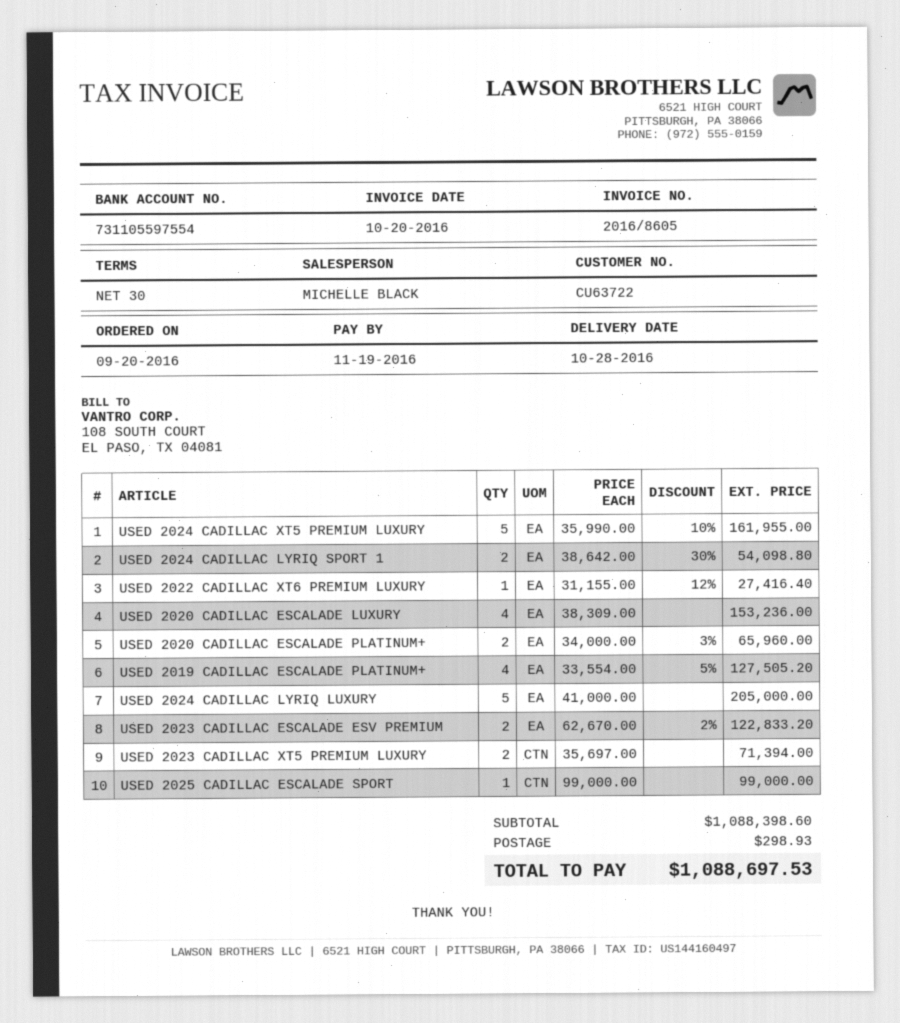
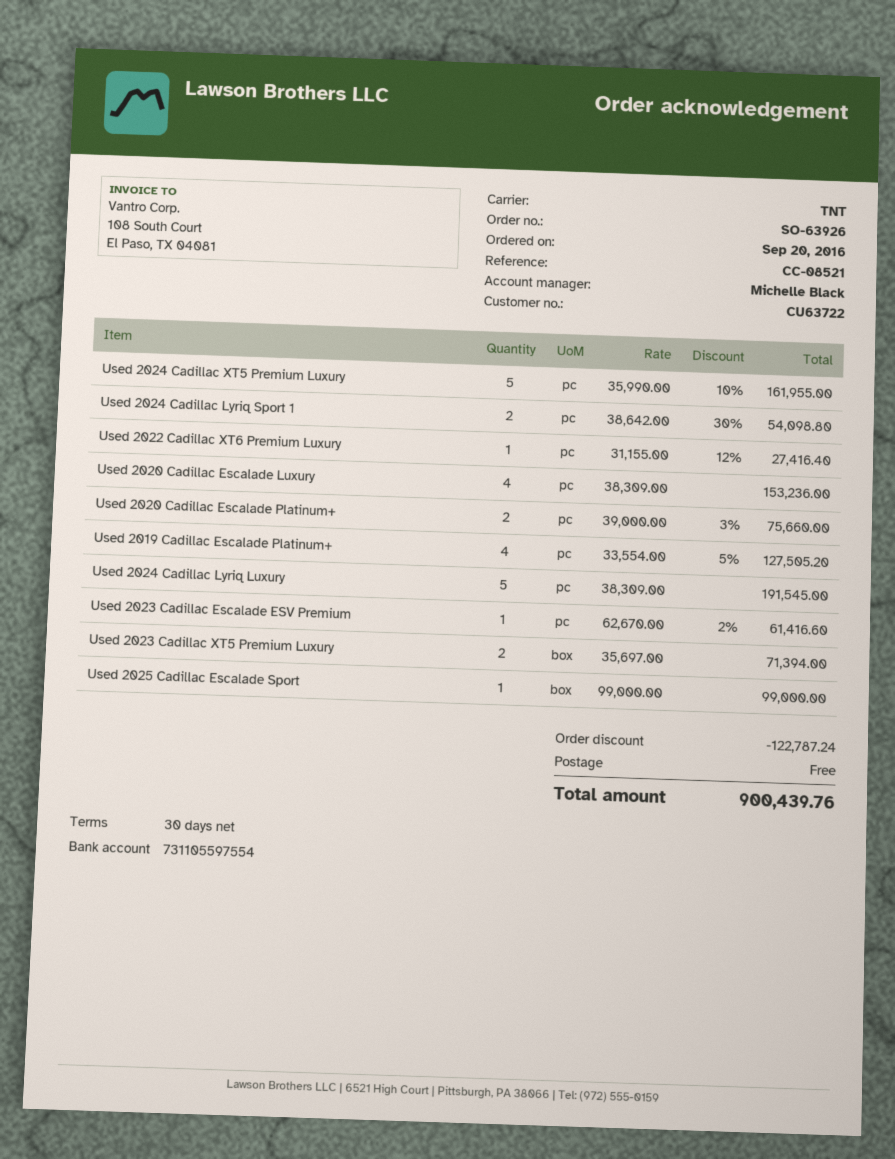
USED 2020 CADILLAC ESCALADE PLATINUM+: 2 x 34000.00 - 3% = 65960.00 -> 2 x 39000.00 - 3% = 75660.00
USED 2024 CADILLAC LYRIQ LUXURY: 5 x 41000.00 = 205000.00 -> 5 x 38309.00 = 191545.00
USED 2023 CADILLAC ESCALADE ESV PREMIUM: 2 x 62670.00 - 2% = 122833.20 -> 1 x 62670.00 - 2% = 61416.60
discount: none -> 122787.24
shipping: 298.93 -> 0.00
total: 1088697.53 -> 900439.76

